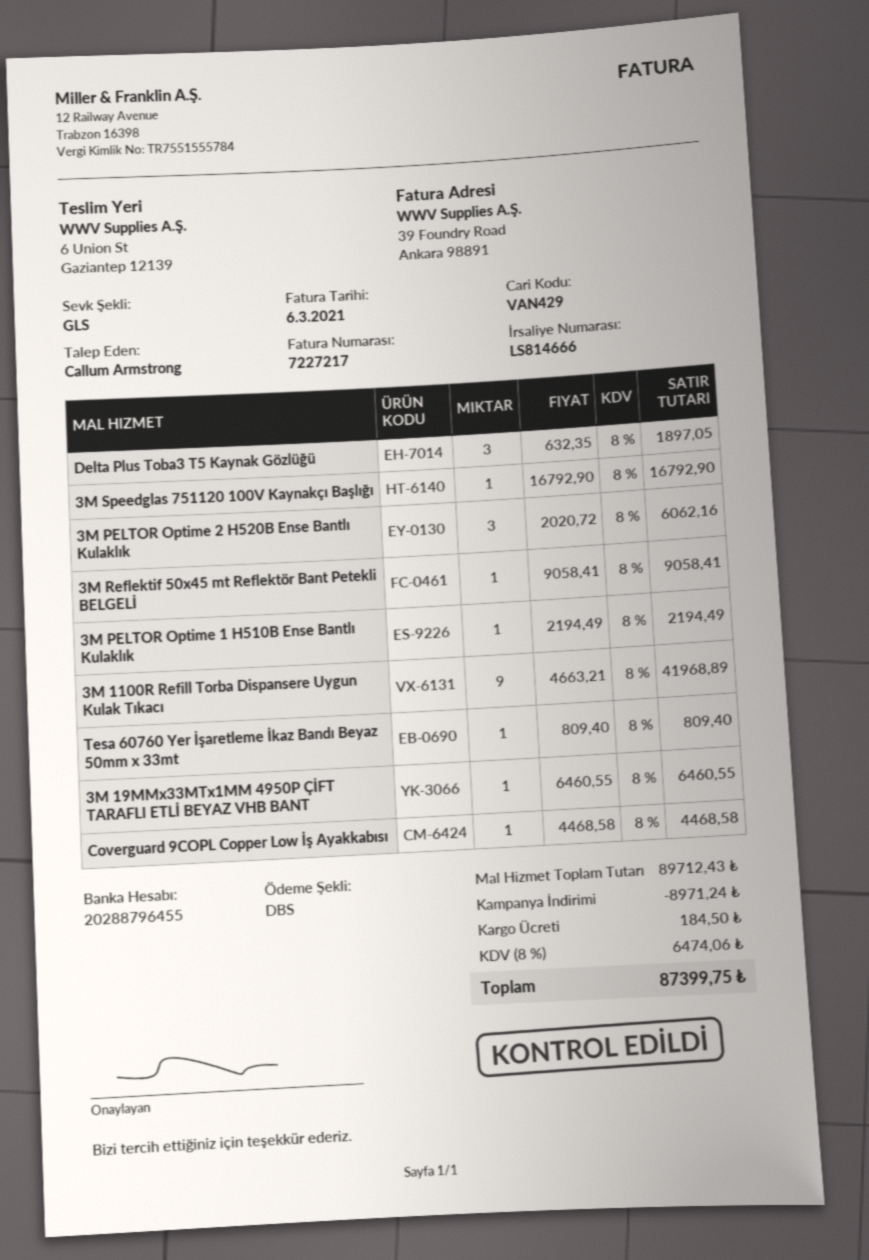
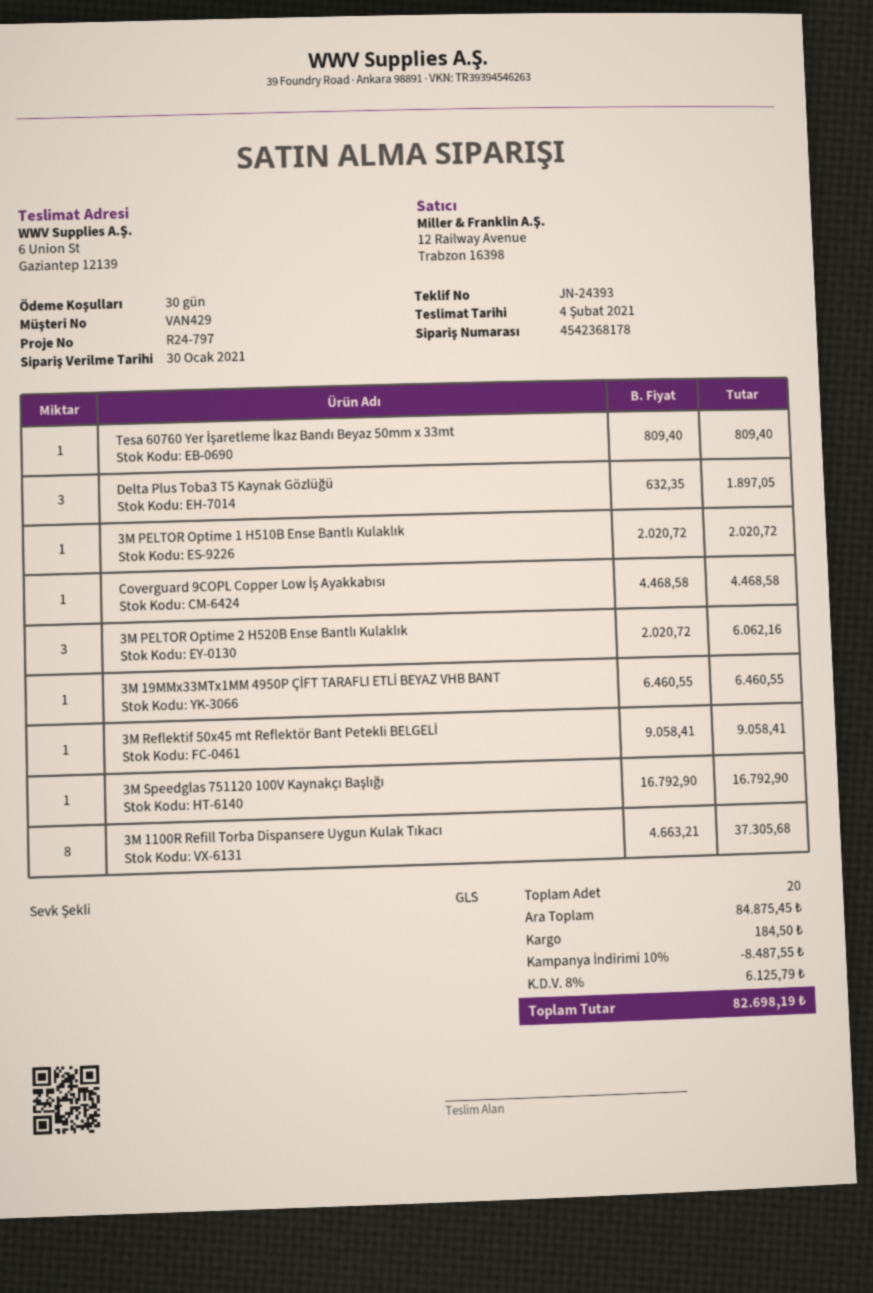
3M PELTOR Optime 1 H510B Ense Bantlı Kulaklık: 1 x 2194.49 = 2194.49 -> 1 x 2020.72 = 2020.72
3M 1100R Refill Torba Dispansere Uygun Kulak Tıkacı: 9 x 4663.21 = 41968.89 -> 8 x 4663.21 = 37305.68
subtotal: 89712.43 -> 84875.45
discount: 8971.24 -> 8487.55
tax: 8% = 6474.06 -> 8% = 6125.79
total: 87399.75 -> 82698.19

